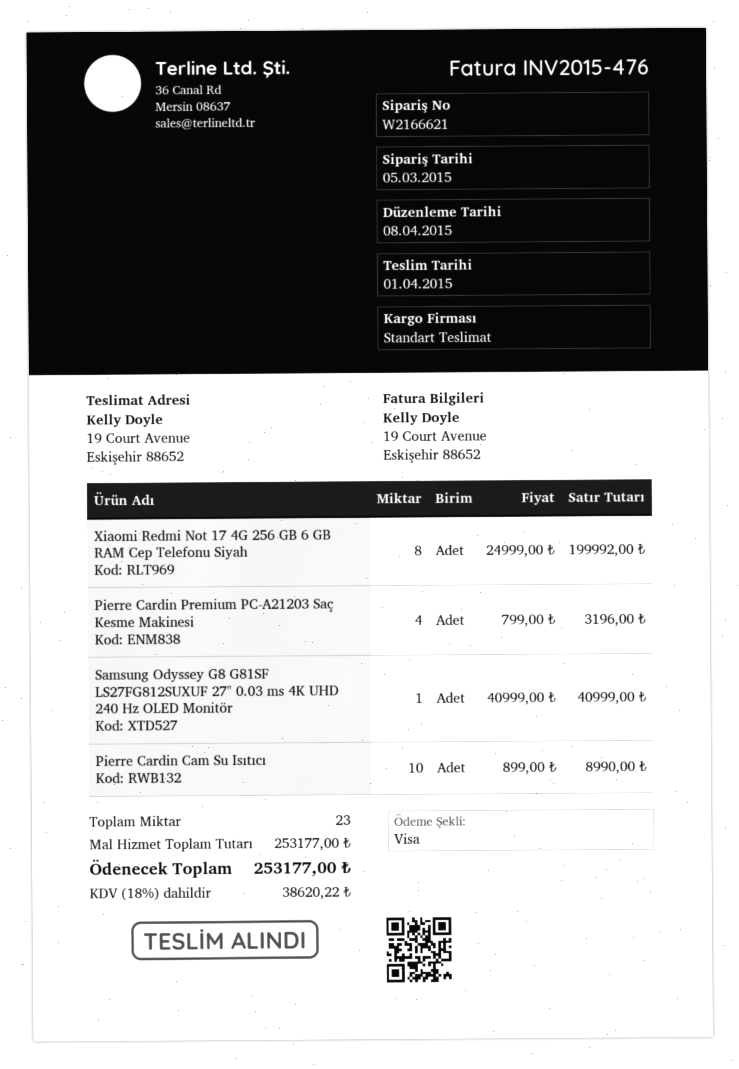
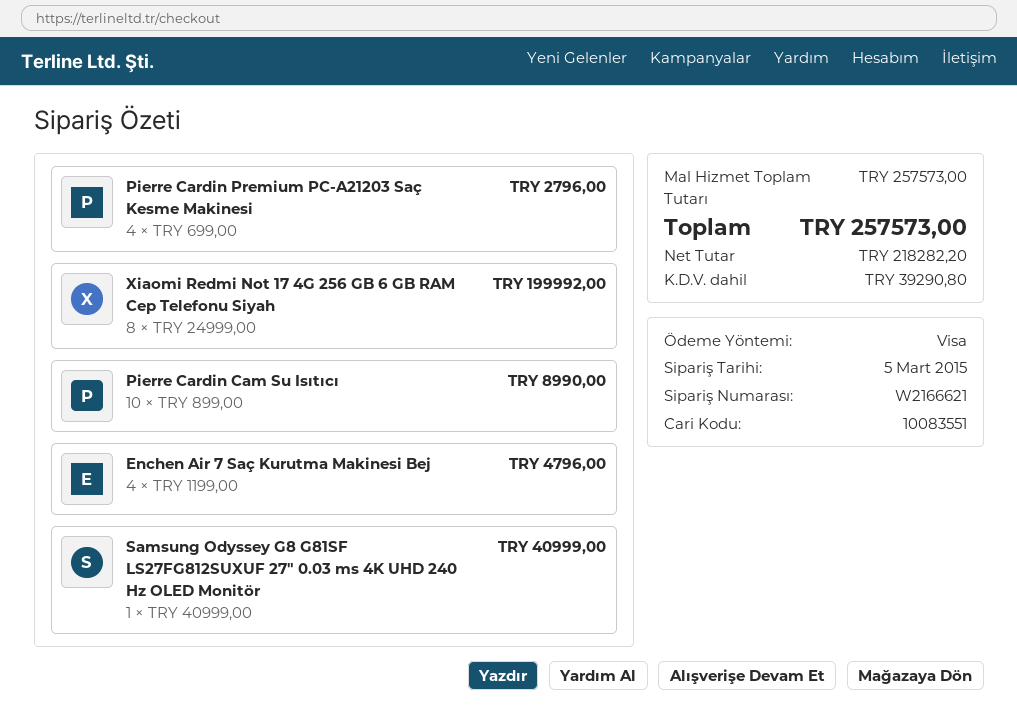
Pierre Cardin Premium PC-A21203 Saç Kesme Makinesi: 4 x 799.00 = 3196.00 -> 4 x 699.00 = 2796.00
Enchen Air 7 Saç Kurutma Makinesi Bej: none -> 4 x 1199.00 = 4796.00
subtotal: 253177.00 -> 257573.00
tax: 38620.22 -> 39290.80
total: 253177.00 -> 257573.00

